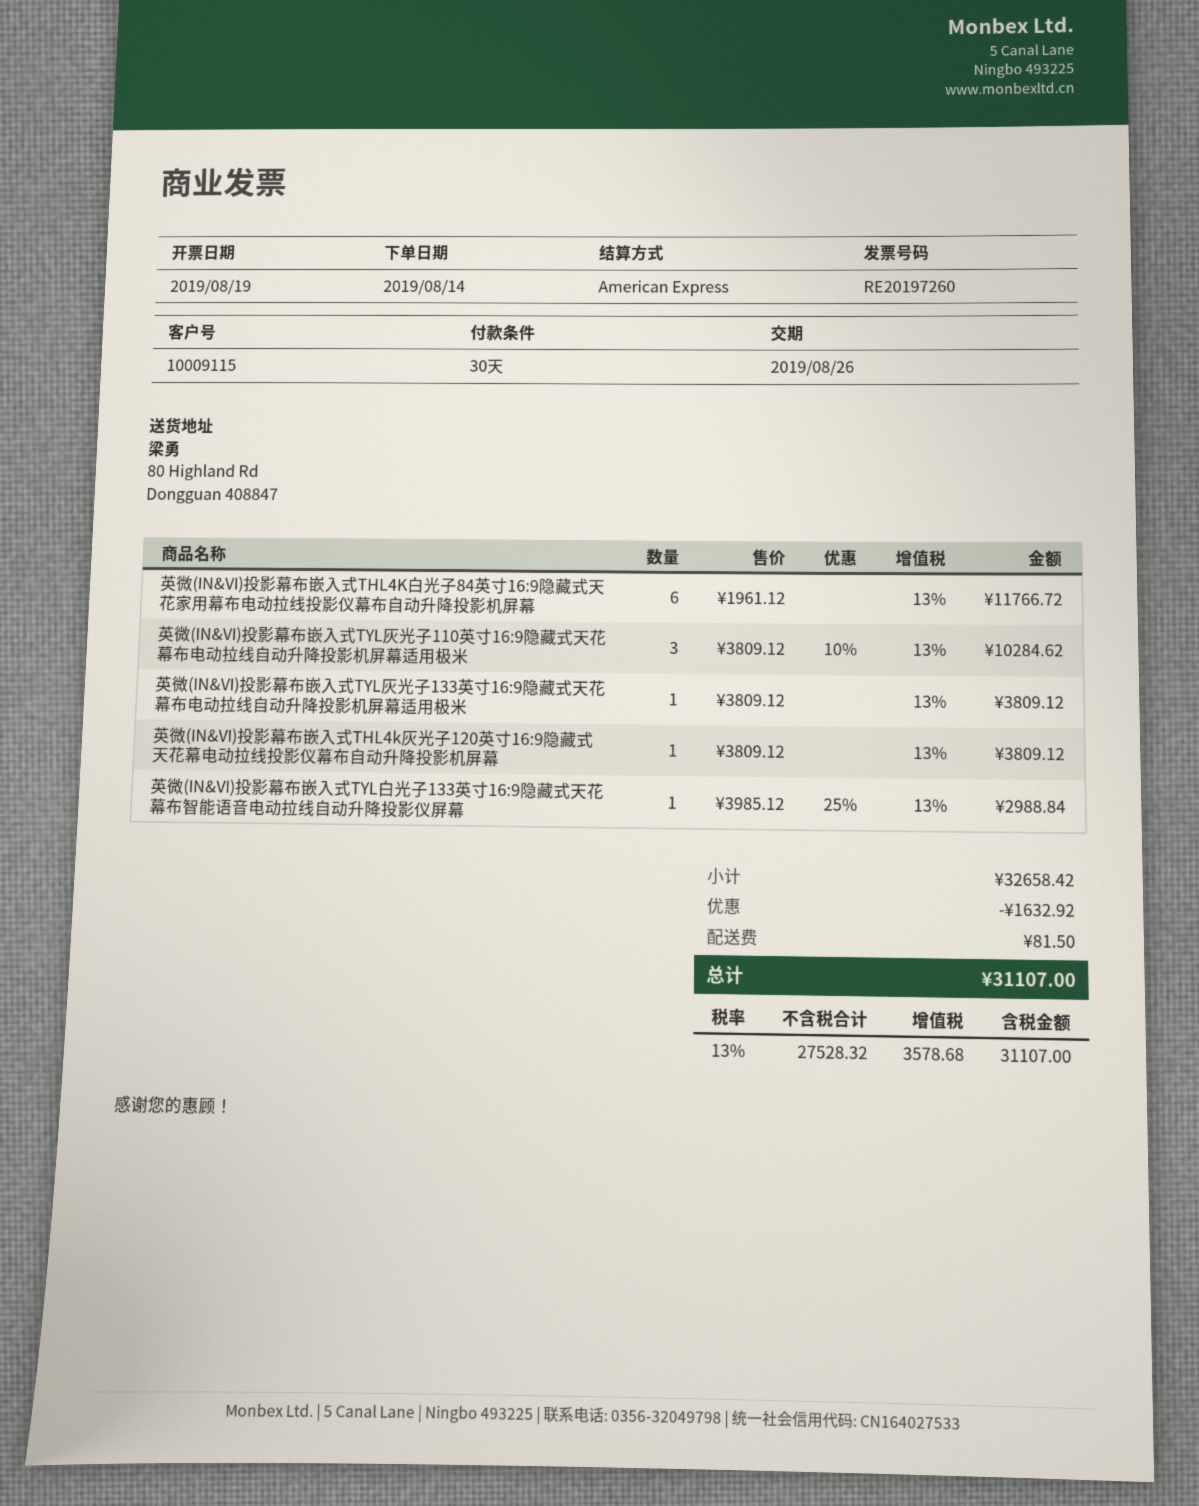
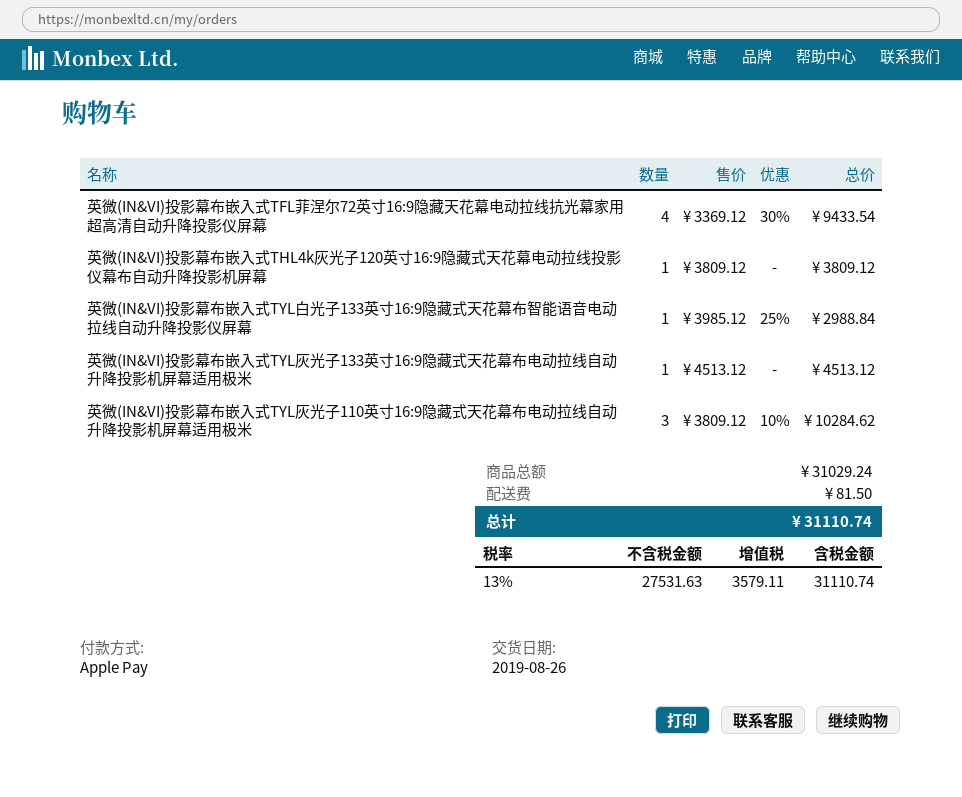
payment method: American Express -> Apple Pay
英微(IN&VI)投影幕布嵌入式THL4K白光子84英寸16:9隐藏式天花家用幕布电动拉线投影仪幕布自动升降投影机屏幕: 6 x 1961.12 = 11766.72 -> none
英微(IN&VI)投影幕布嵌入式TYL灰光子133英寸16:9隐藏式天花幕布电动拉线自动升降投影机屏幕适用极米: 1 x 3809.12 = 3809.12 -> 1 x 4513.12 = 4513.12
英微(IN&VI)投影幕布嵌入式TFL菲涅尔72英寸16:9隐藏天花幕电动拉线抗光幕家用超高清自动升降投影仪屏幕: none -> 4 x 3369.12 - 30% = 9433.54
subtotal: 32658.42 -> 31029.24
discount: 1632.92 -> none
net: 27528.32 -> 27531.63
tax: 13% = 3578.68 -> 13% = 3579.11
total: 31107.00 -> 31110.74

